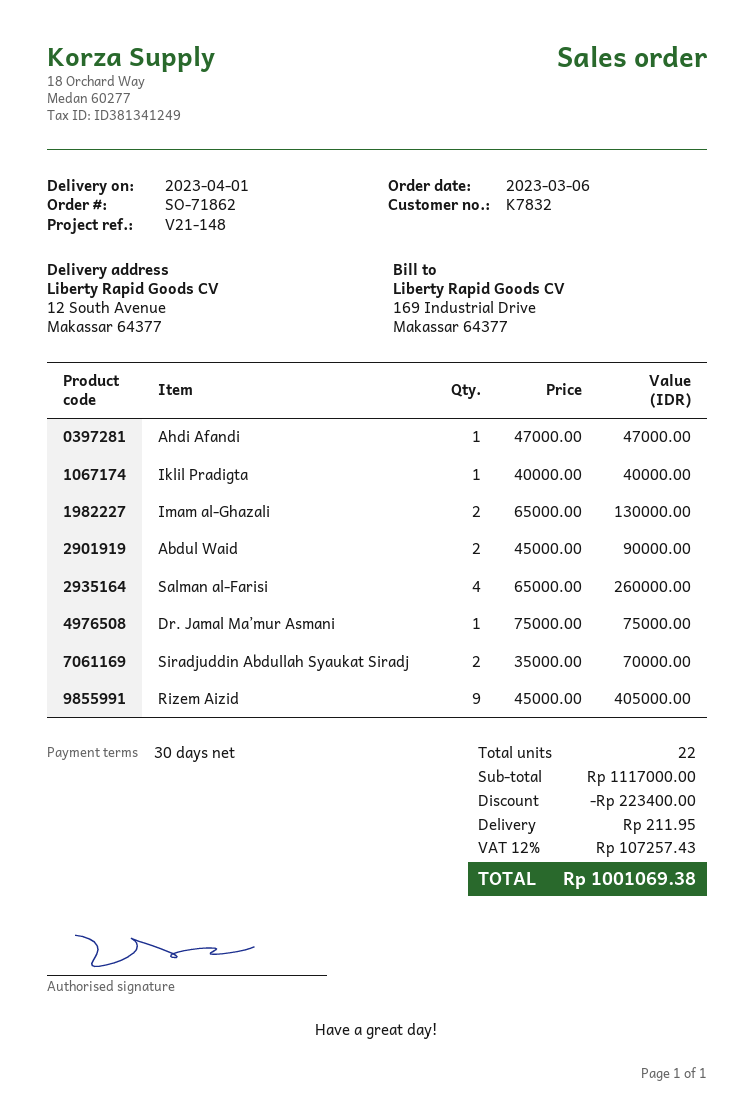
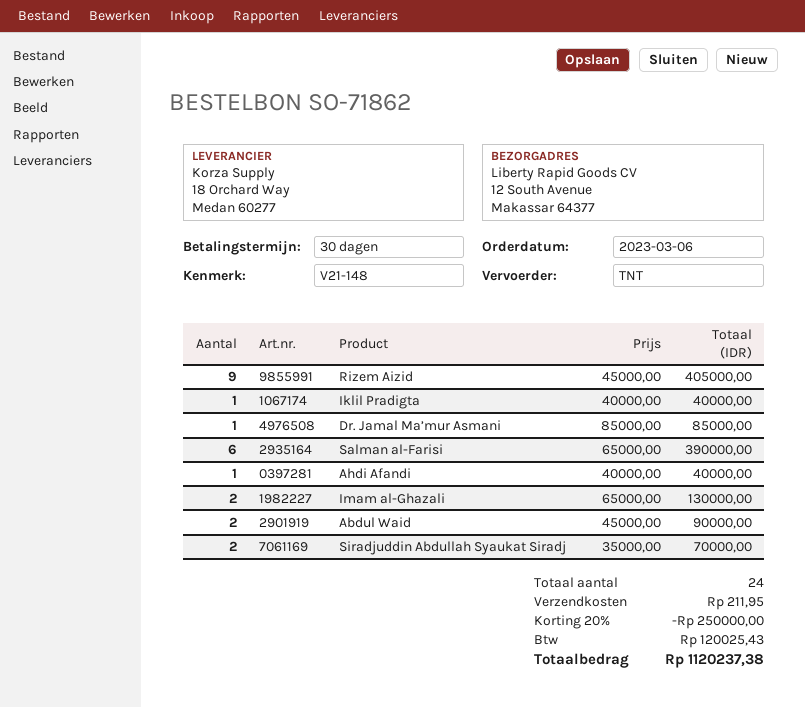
Ahdi Afandi: 1 x 47000.00 = 47000.00 -> 1 x 40000.00 = 40000.00
Salman al-Farisi: 4 x 65000.00 = 260000.00 -> 6 x 65000.00 = 390000.00
Dr. Jamal Ma’mur Asmani: 1 x 75000.00 = 75000.00 -> 1 x 85000.00 = 85000.00
total quantity: 22 -> 24
discount: 223400.00 -> 250000.00
tax: 107257.43 -> 120025.43
total: 1001069.38 -> 1120237.38

